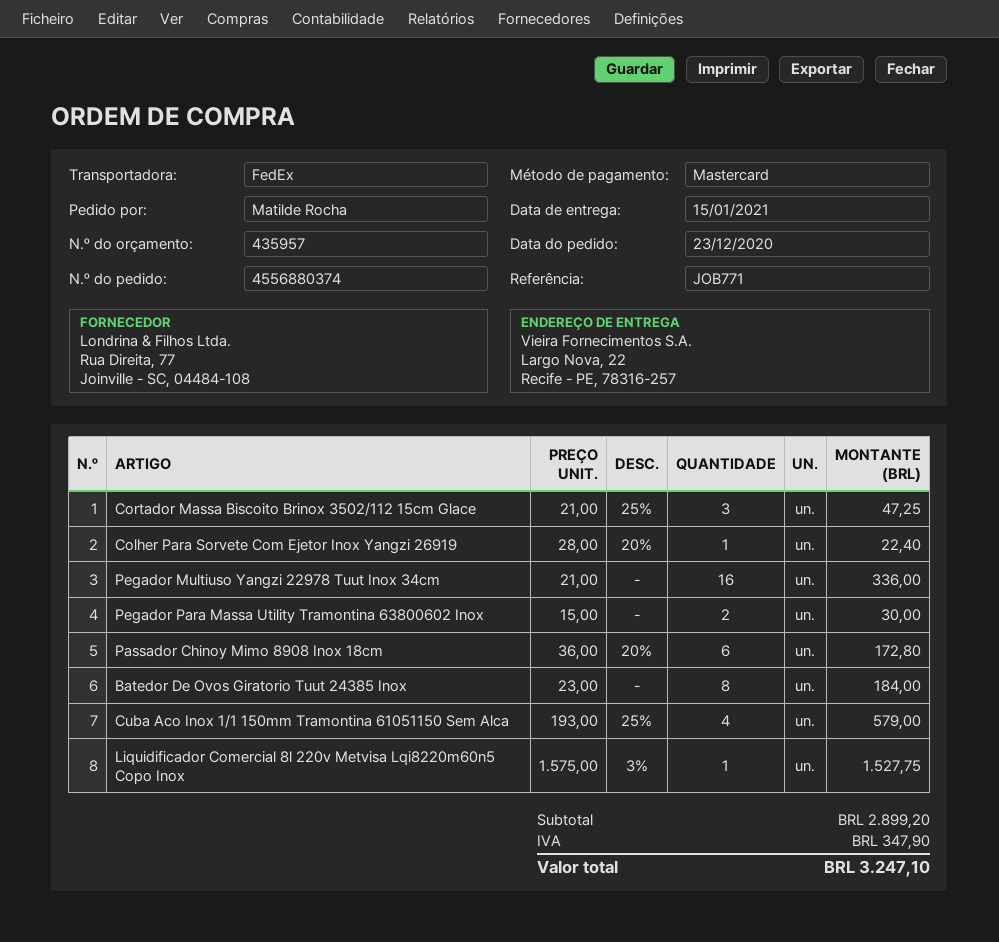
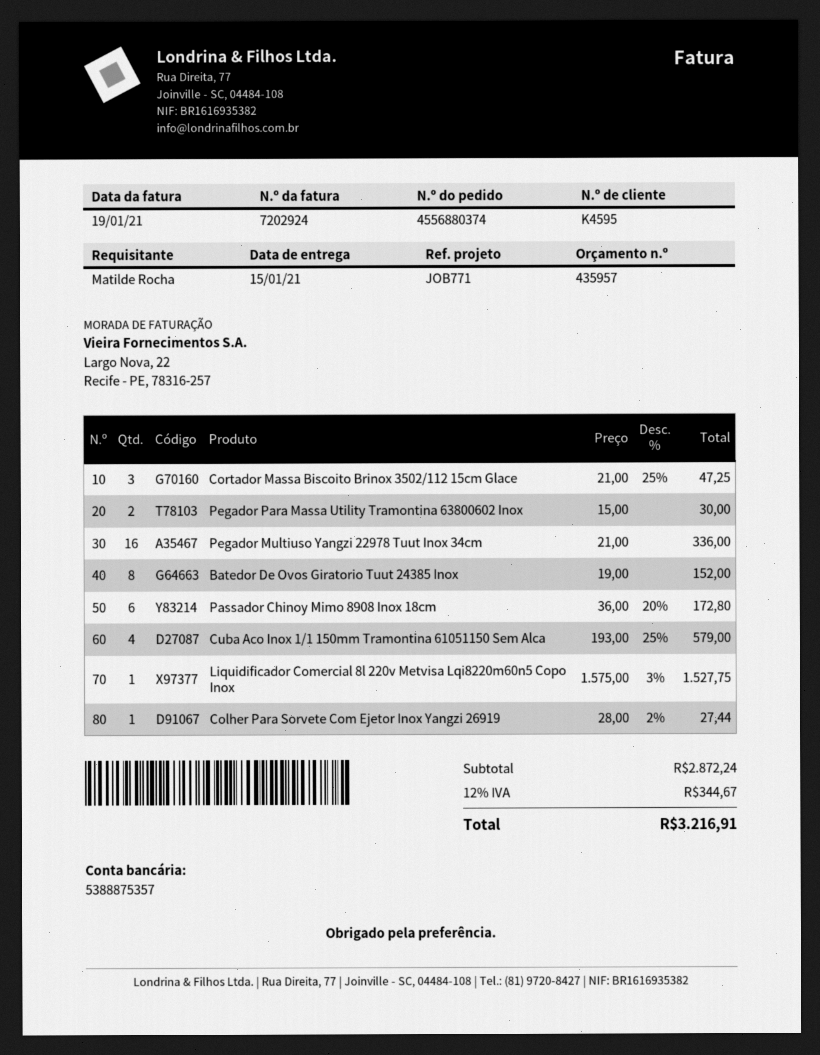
Colher Para Sorvete Com Ejetor Inox Yangzi 26919: 1 x 28.00 - 20% = 22.40 -> 1 x 28.00 - 2% = 27.44
Batedor De Ovos Giratorio Tuut 24385 Inox: 8 x 23.00 = 184.00 -> 8 x 19.00 = 152.00
subtotal: 2899.20 -> 2872.24
tax: 347.90 -> 344.67
total: 3247.10 -> 3216.91

